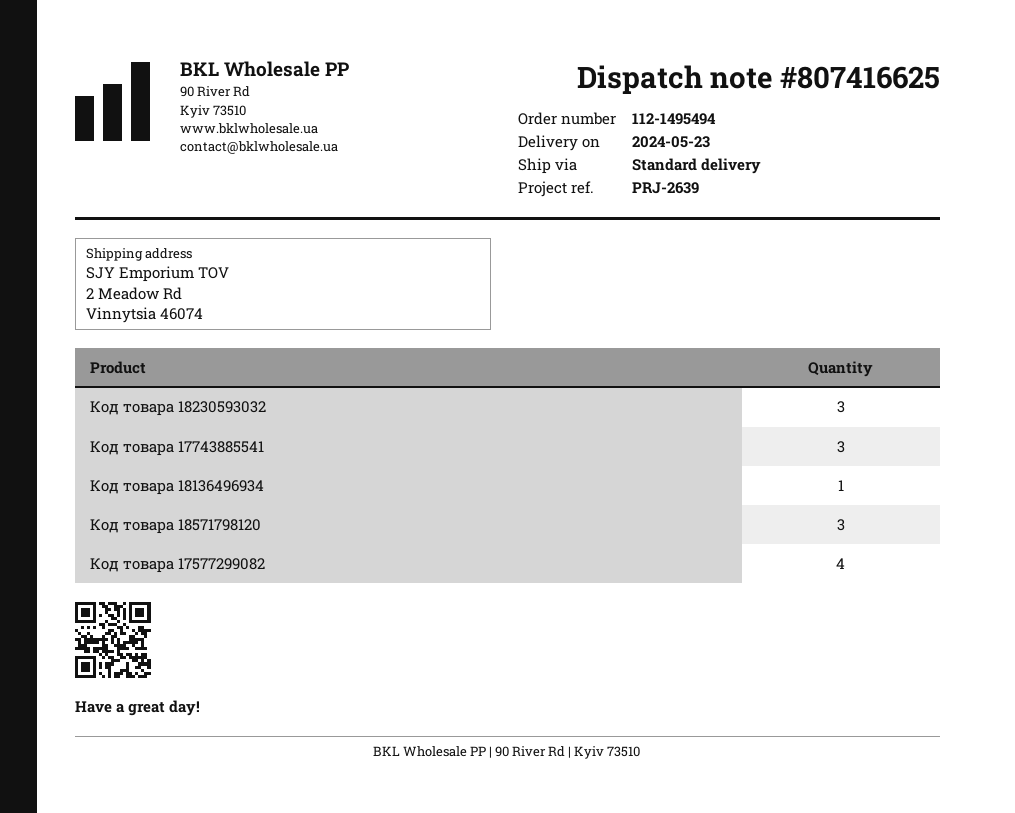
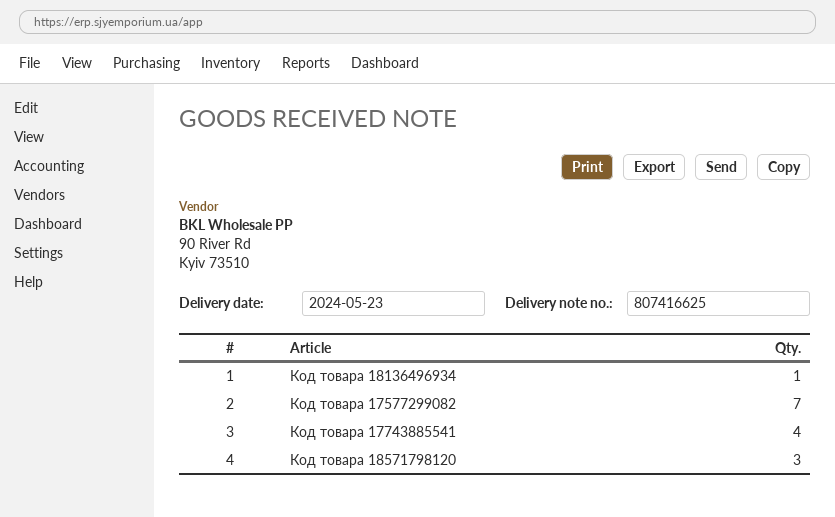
Код товара 18230593032: 3 -> none
Код товара 17743885541: 3 -> 4
Код товара 17577299082: 4 -> 7

